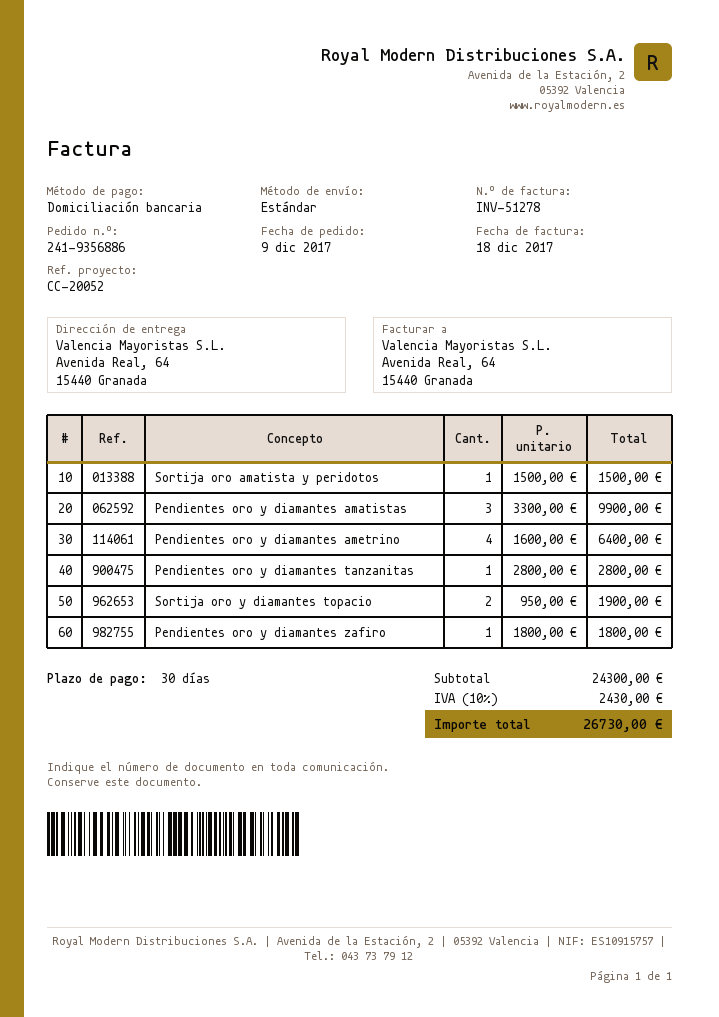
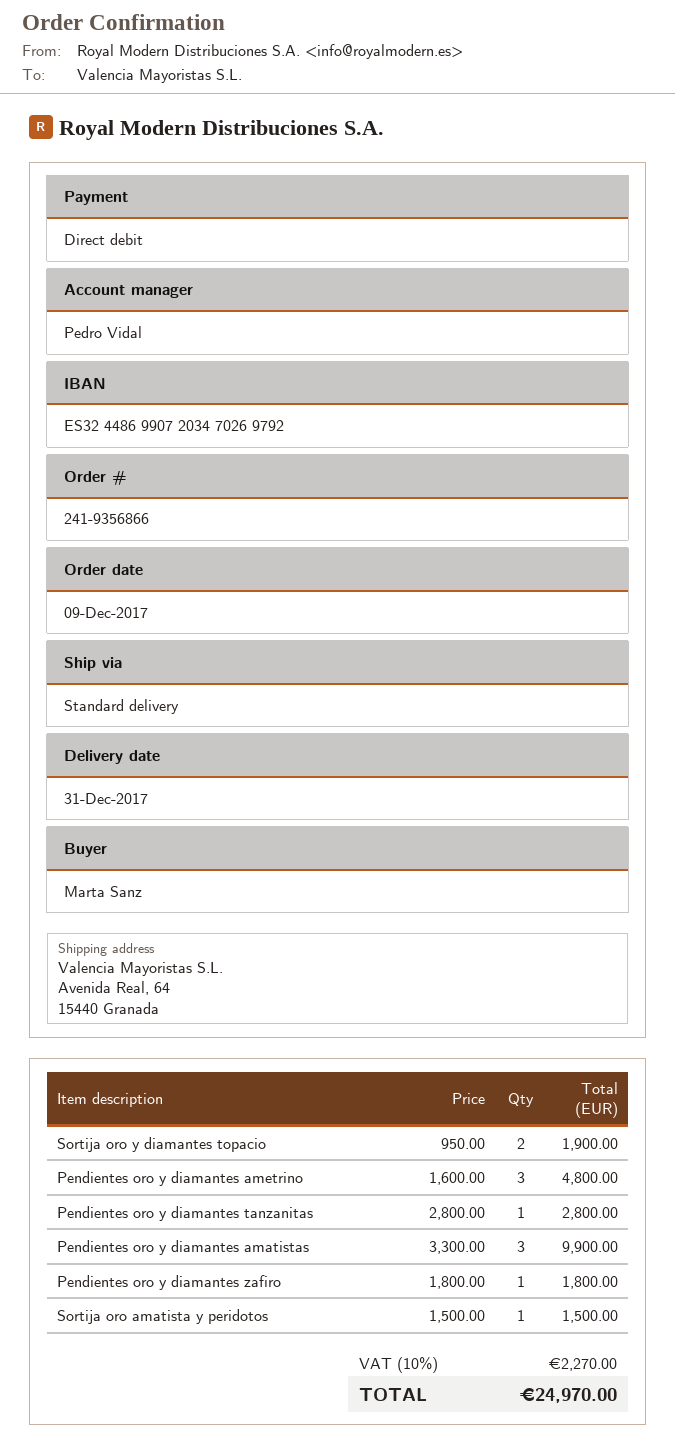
order number: 241-9356886 -> 241-9356866
Pendientes oro y diamantes ametrino: 4 x 1600.00 = 6400.00 -> 3 x 1600.00 = 4800.00
tax: 10% = 2430.00 -> 10% = 2270.00
total: 26730.00 -> 24970.00

